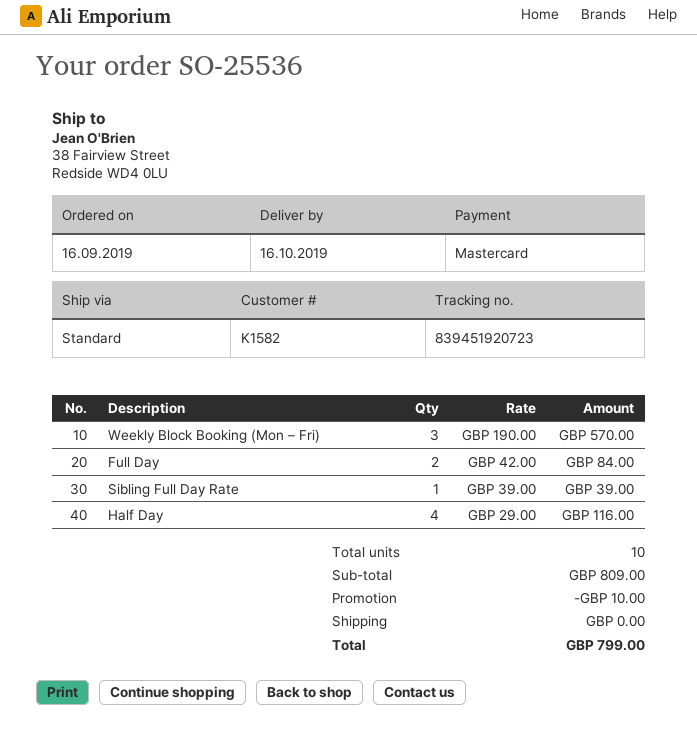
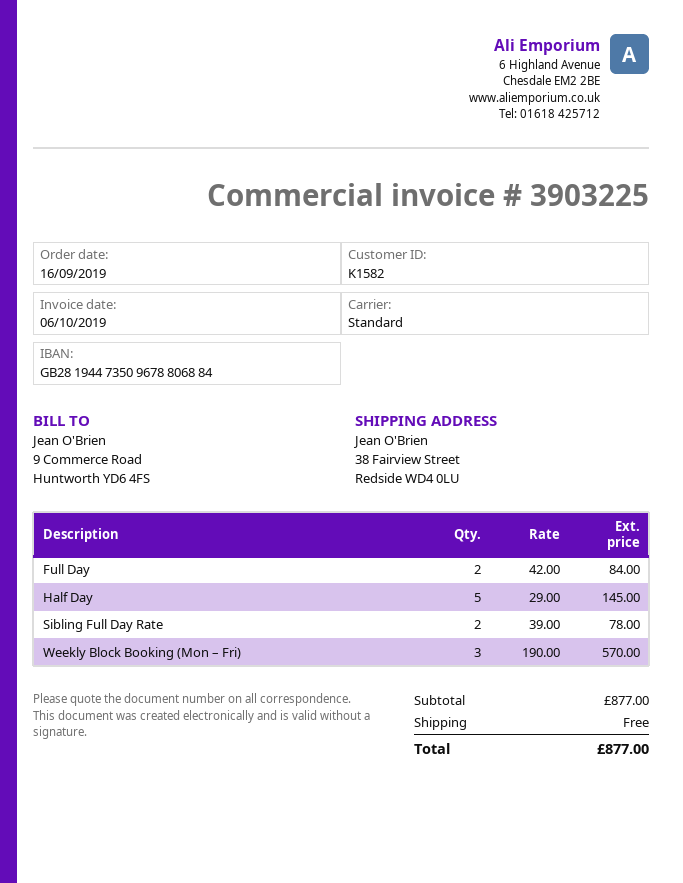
Sibling Full Day Rate: 1 x 39.00 = 39.00 -> 2 x 39.00 = 78.00
Half Day: 4 x 29.00 = 116.00 -> 5 x 29.00 = 145.00
subtotal: 809.00 -> 877.00
discount: 10.00 -> none
total: 799.00 -> 877.00

